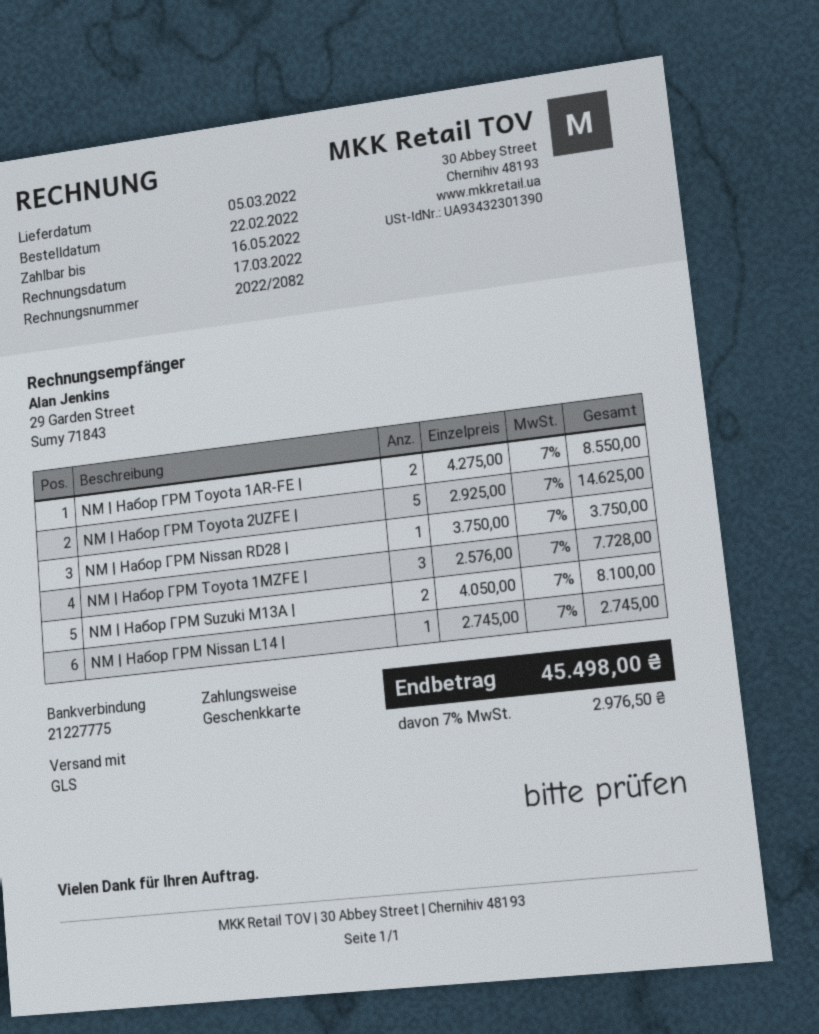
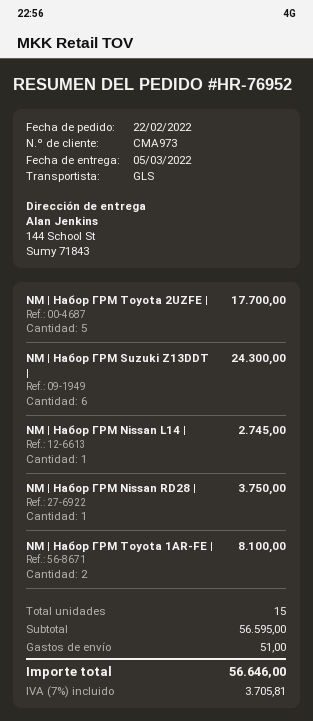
NM | Набор ГРМ Toyota 1AR-FE |: 2 for 8550.00 -> 2 for 8100.00
NM | Набор ГРМ Toyota 2UZFE |: 5 for 14625.00 -> 5 for 17700.00
NM | Набор ГРМ Toyota 1MZFE |: 3 for 7728.00 -> none
NM | Набор ГРМ Suzuki M13A |: 2 for 8100.00 -> none
NM | Набор ГРМ Suzuki Z13DDT |: none -> 6 for 24300.00
shipping: none -> 51.00
tax: 7% = 2976.50 -> 7% = 3705.81
total: 45498.00 -> 56646.00

